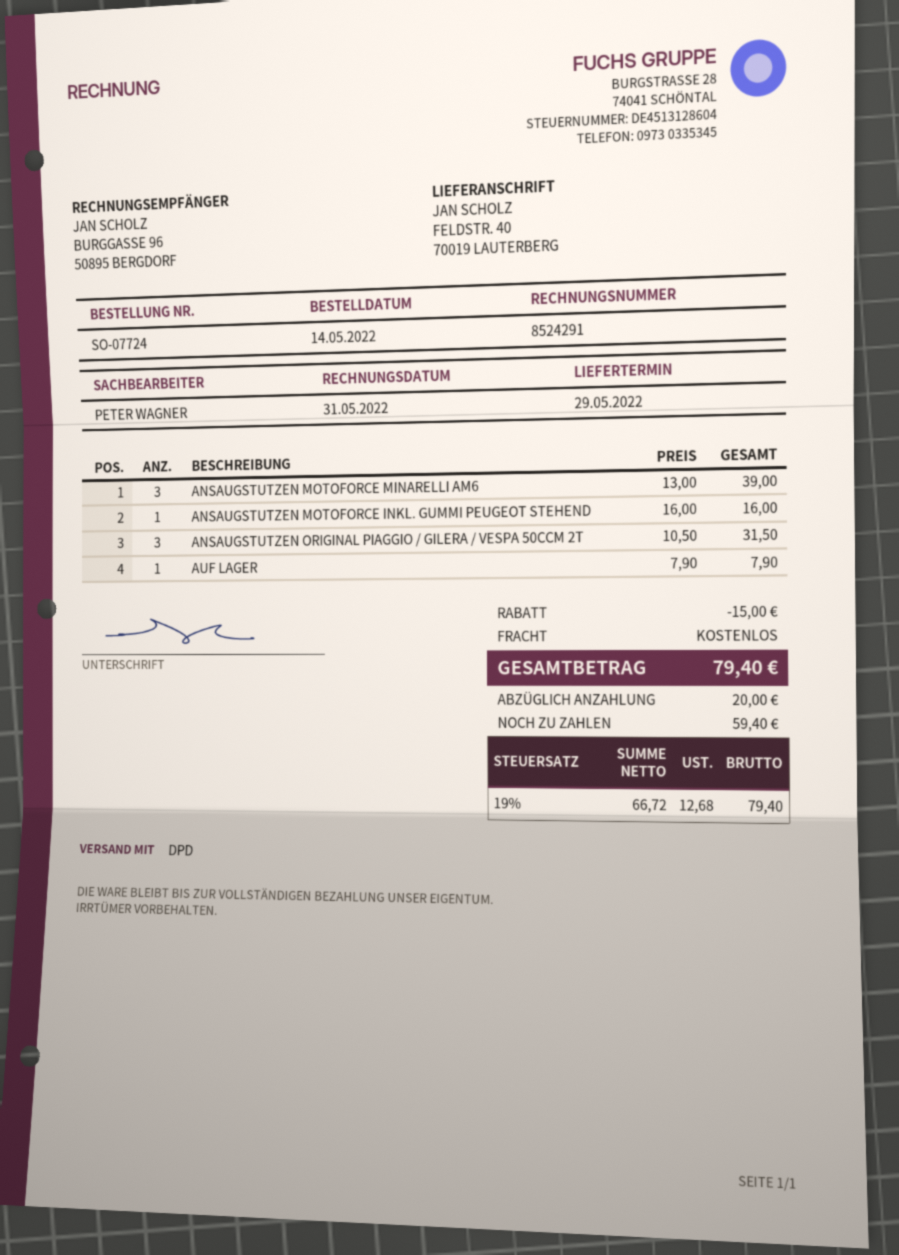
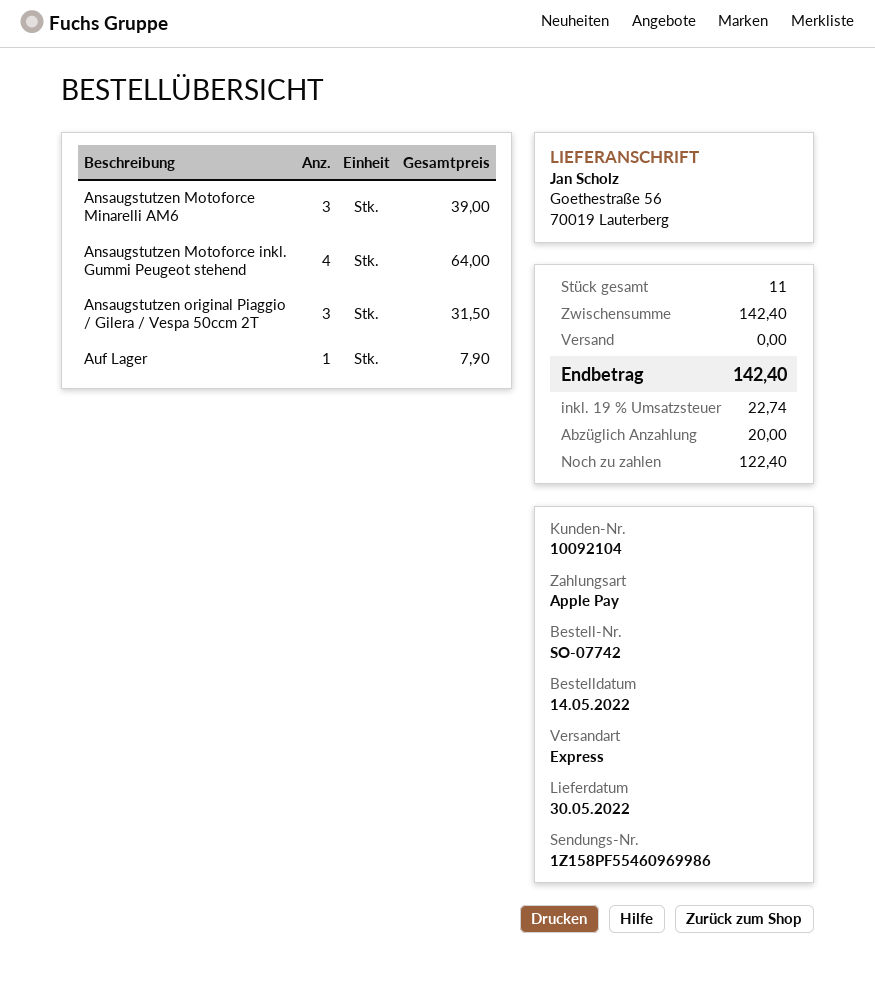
order number: SO-07724 -> SO-07742
delivery date: 2022-05-29 -> 2022-05-30
shipping method: DPD -> express
ship to: FELDSTR. 40, 70019 LAUTERBERG -> Goethestraße 56, 70019 Lauterberg
ANSAUGSTUTZEN MOTOFORCE INKL. GUMMI PEUGEOT STEHEND: 1 for 16.00 -> 4 for 64.00
discount: 15.00 -> none
tax: 19% = 12.68 -> 19% = 22.74
total: 79.40 -> 142.40
balance: 59.40 -> 122.40

